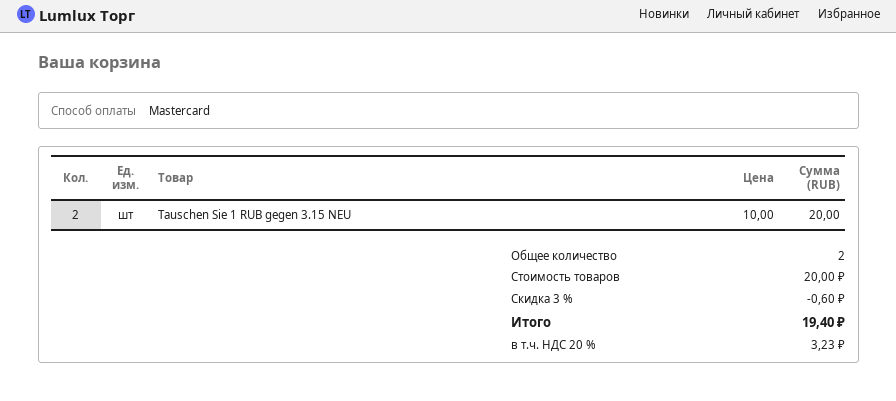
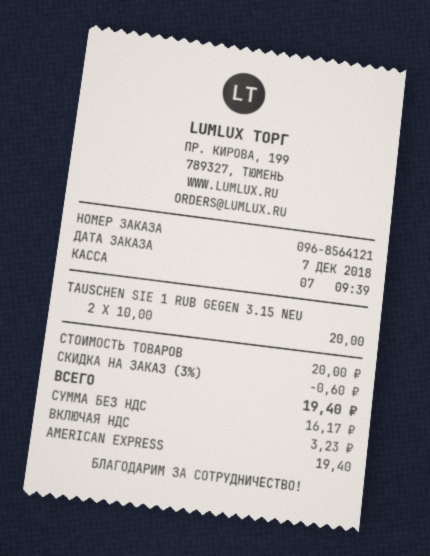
payment method: Mastercard -> American Express

